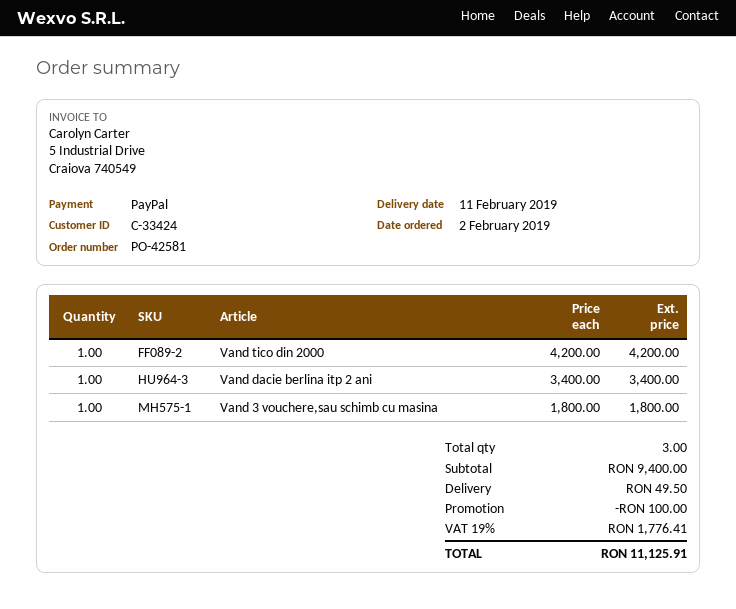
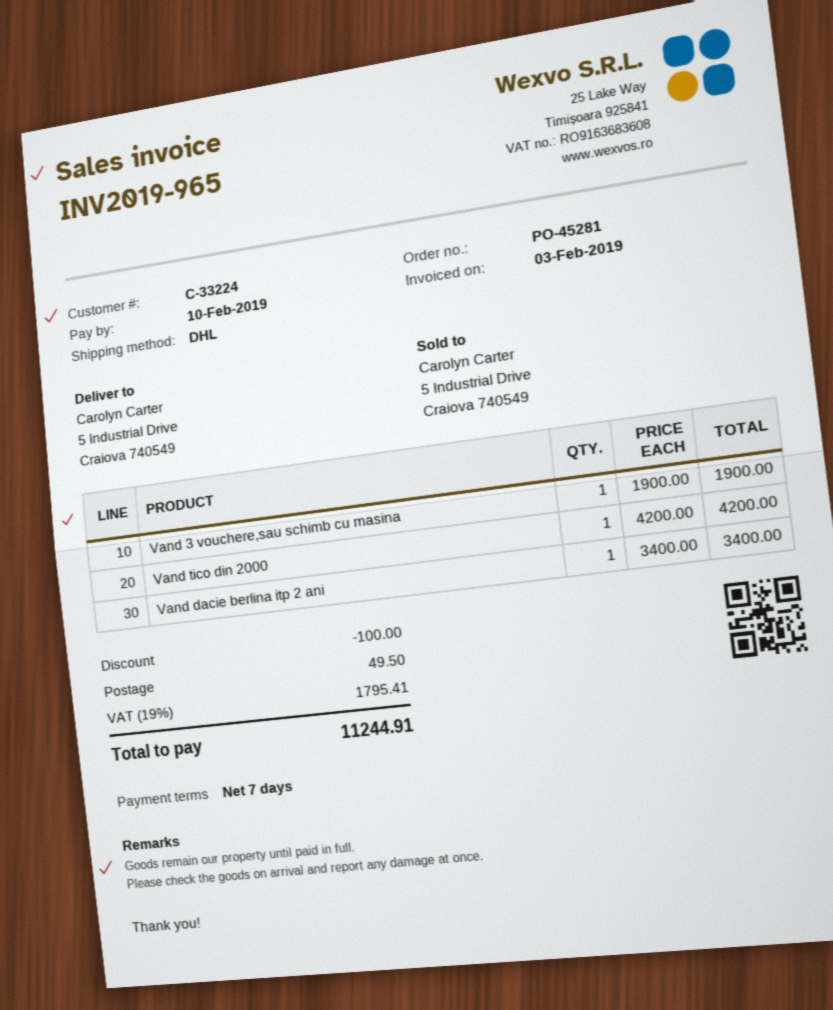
order number: PO-42581 -> PO-45281
customer number: C-33424 -> C-33224
Vand 3 vouchere,sau schimb cu masina: 1 x 1800.00 = 1800.00 -> 1 x 1900.00 = 1900.00
tax: 19% = 1776.41 -> 19% = 1795.41
total: 11125.91 -> 11244.91

